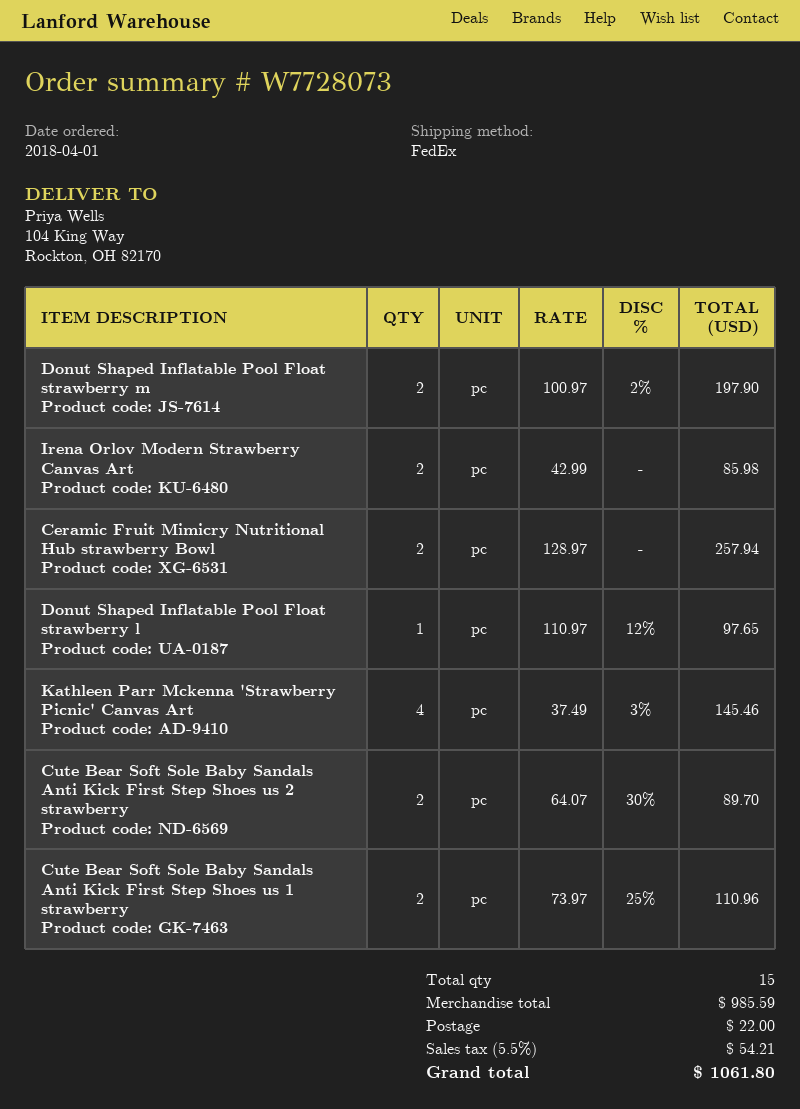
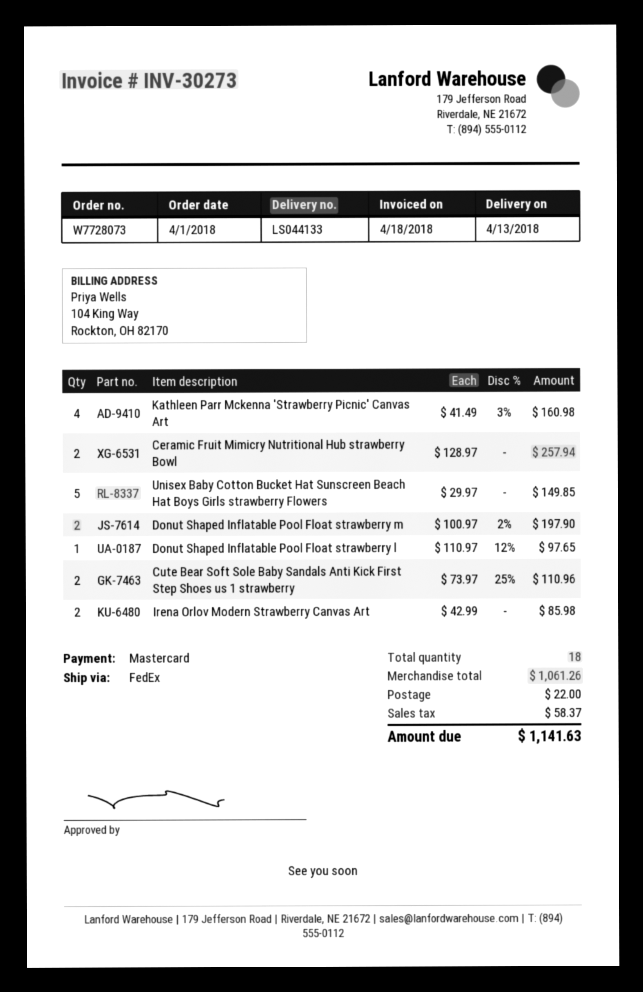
Kathleen Parr Mckenna 'Strawberry Picnic' Canvas Art: 4 x 37.49 - 3% = 145.46 -> 4 x 41.49 - 3% = 160.98
Cute Bear Soft Sole Baby Sandals Anti Kick First Step Shoes us 2 strawberry: 2 x 64.07 - 30% = 89.70 -> none
Unisex Baby Cotton Bucket Hat Sunscreen Beach Hat Boys Girls strawberry Flowers: none -> 5 x 29.97 = 149.85
total quantity: 15 -> 18
subtotal: 985.59 -> 1061.26
tax: 54.21 -> 58.37
total: 1061.80 -> 1141.63

